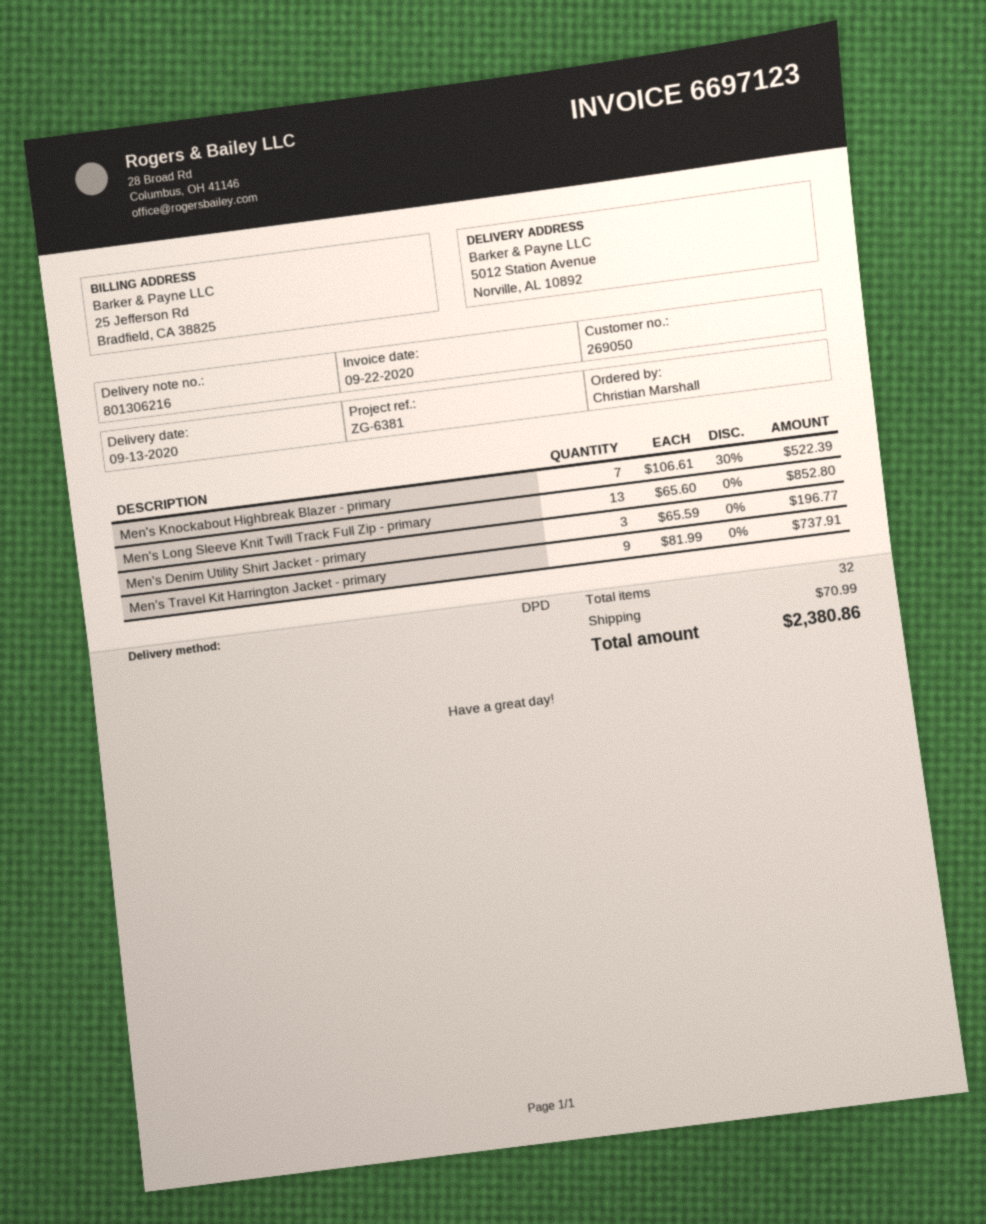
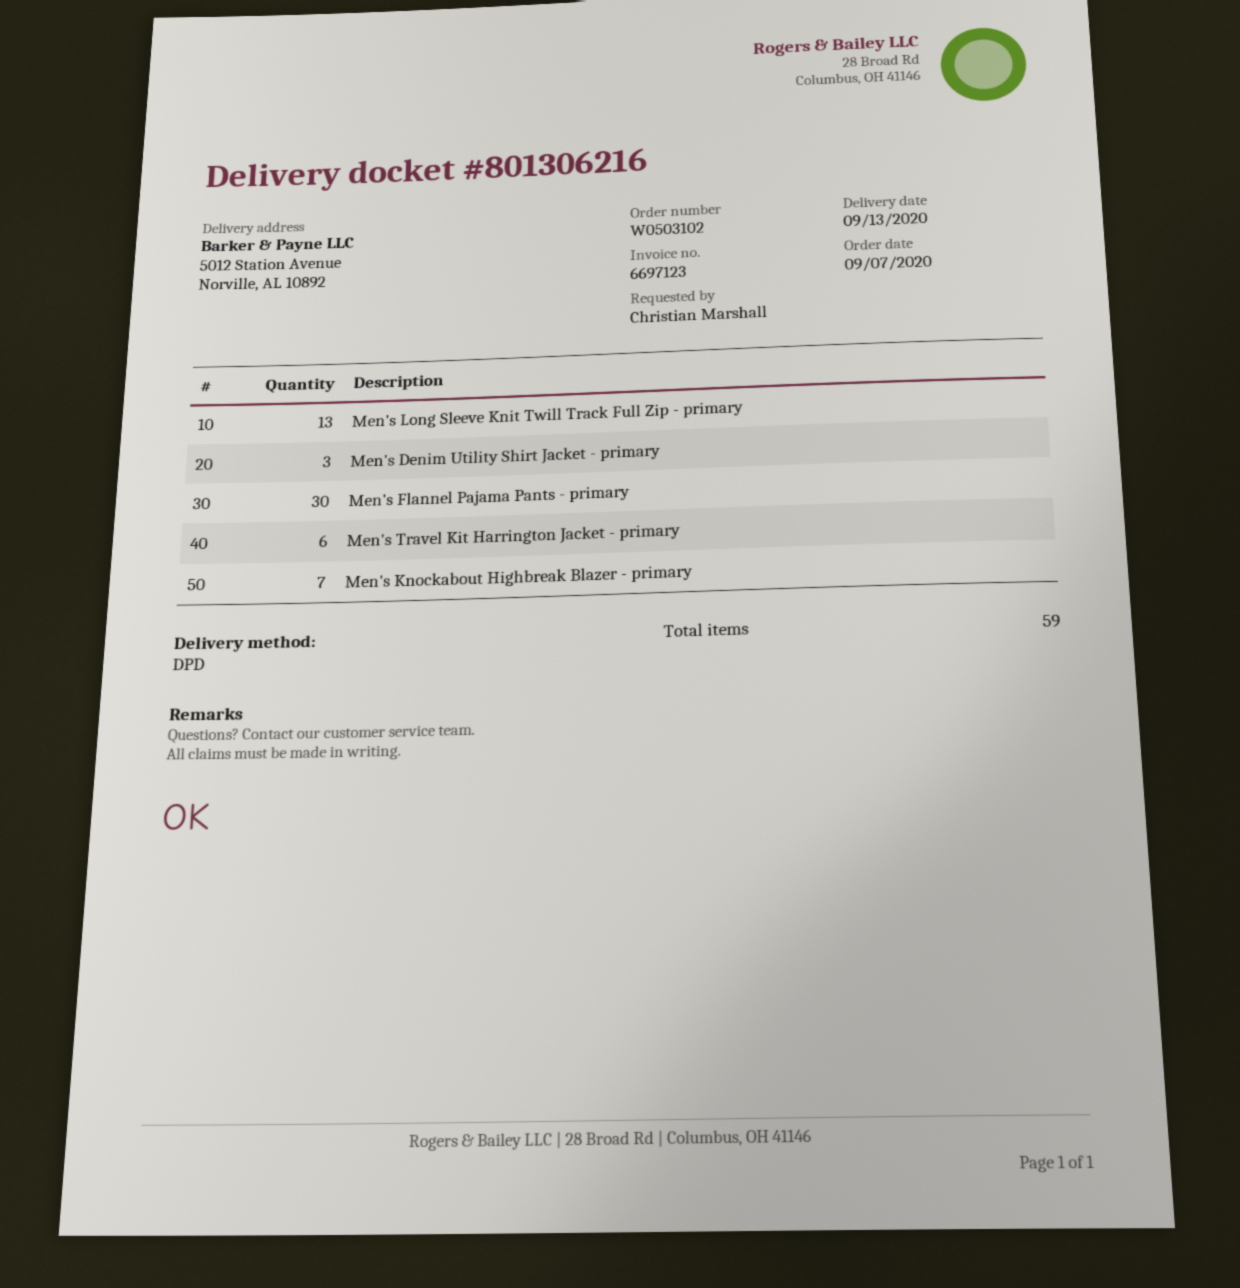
Men's Travel Kit Harrington Jacket - primary: 9 -> 6
Men's Flannel Pajama Pants - primary: none -> 30
total quantity: 32 -> 59

